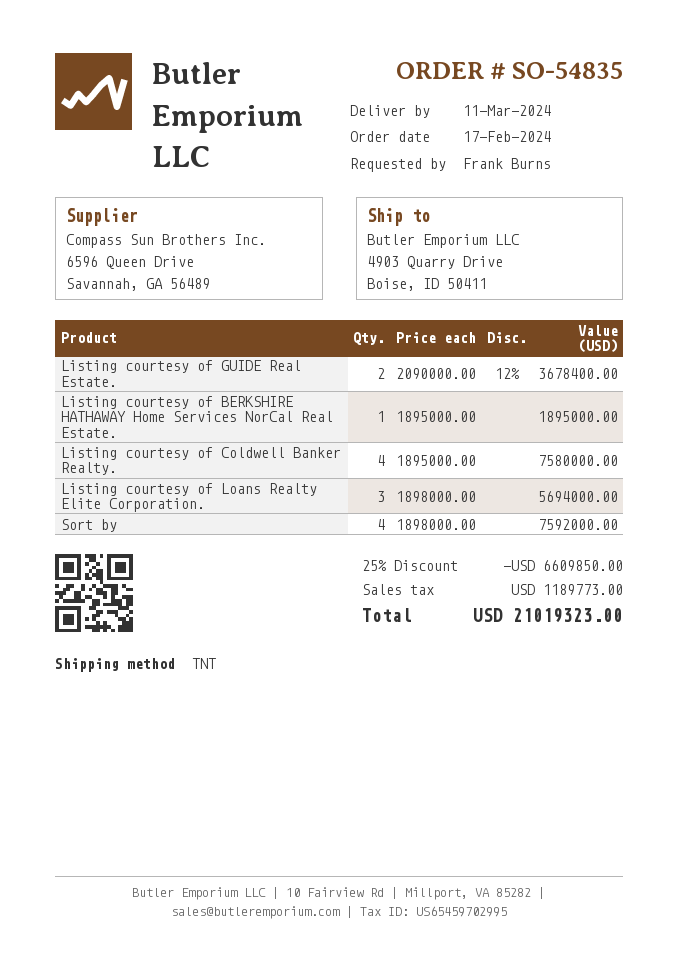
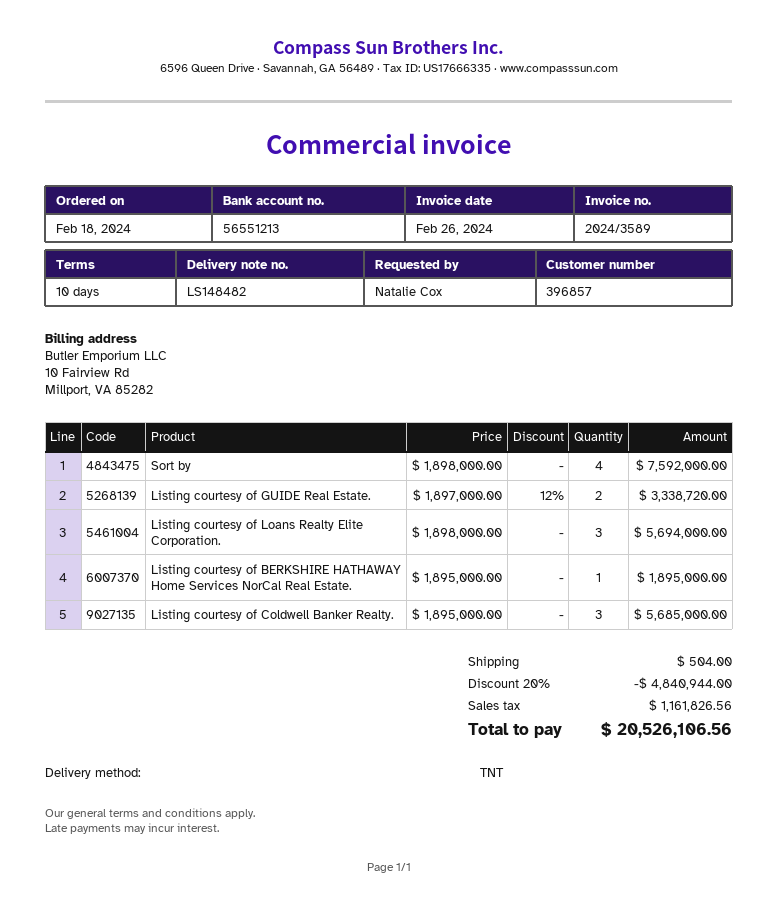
order date: 2024-02-17 -> 2024-02-18
ordered by: Frank Burns -> Natalie Cox
Listing courtesy of GUIDE Real Estate.: 2 x 2090000.00 - 12% = 3678400.00 -> 2 x 1897000.00 - 12% = 3338720.00
Listing courtesy of Coldwell Banker Realty.: 4 x 1895000.00 = 7580000.00 -> 3 x 1895000.00 = 5685000.00
discount: 25% = 6609850.00 -> 20% = 4840944.00
shipping: none -> 504.00
tax: 1189773.00 -> 1161826.56
total: 21019323.00 -> 20526106.56

